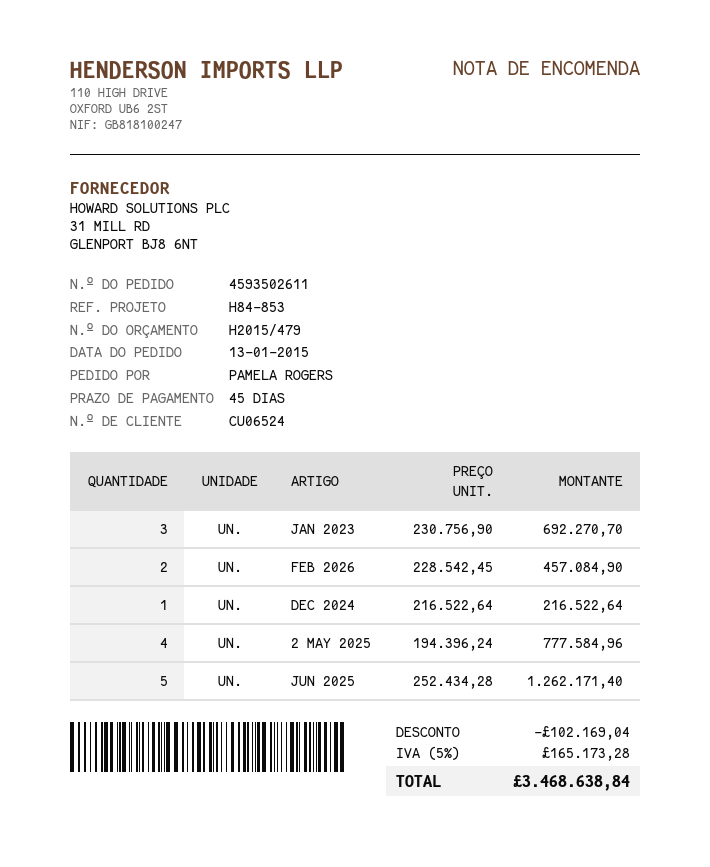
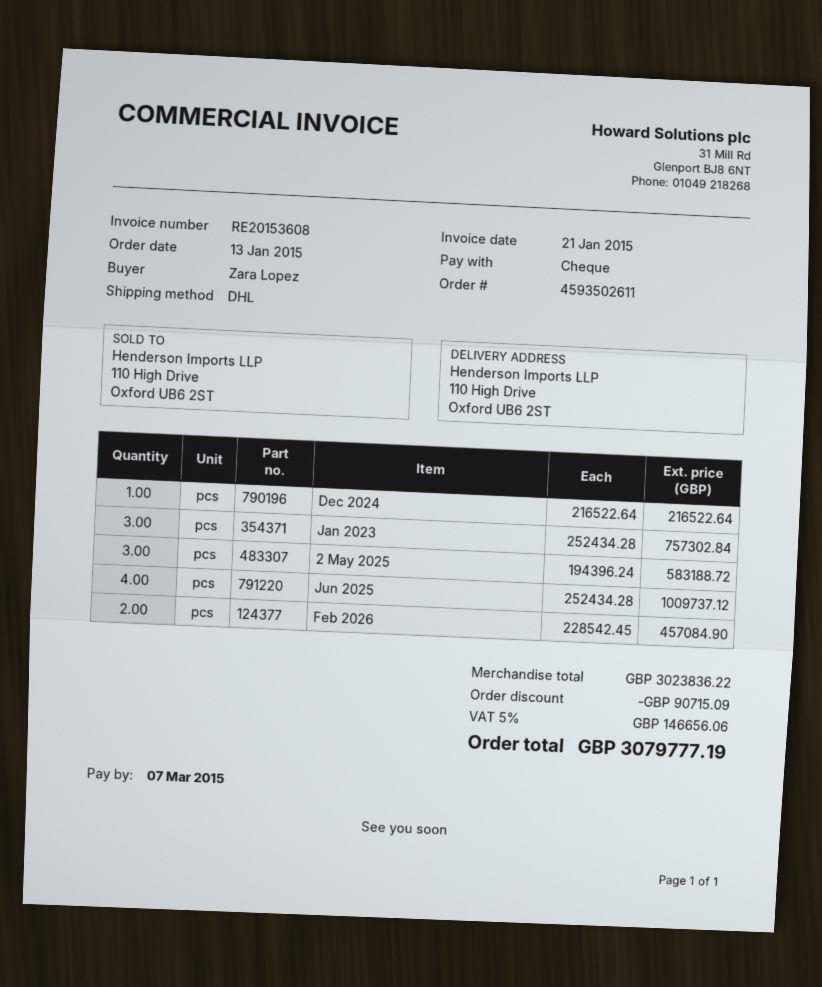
ordered by: PAMELA ROGERS -> Zara Lopez
JAN 2023: 3 x 230756.90 = 692270.70 -> 3 x 252434.28 = 757302.84
2 MAY 2025: 4 x 194396.24 = 777584.96 -> 3 x 194396.24 = 583188.72
JUN 2025: 5 x 252434.28 = 1262171.40 -> 4 x 252434.28 = 1009737.12
discount: 102169.04 -> 90715.09
tax: 5% = 165173.28 -> 5% = 146656.06
total: 3468638.84 -> 3079777.19

